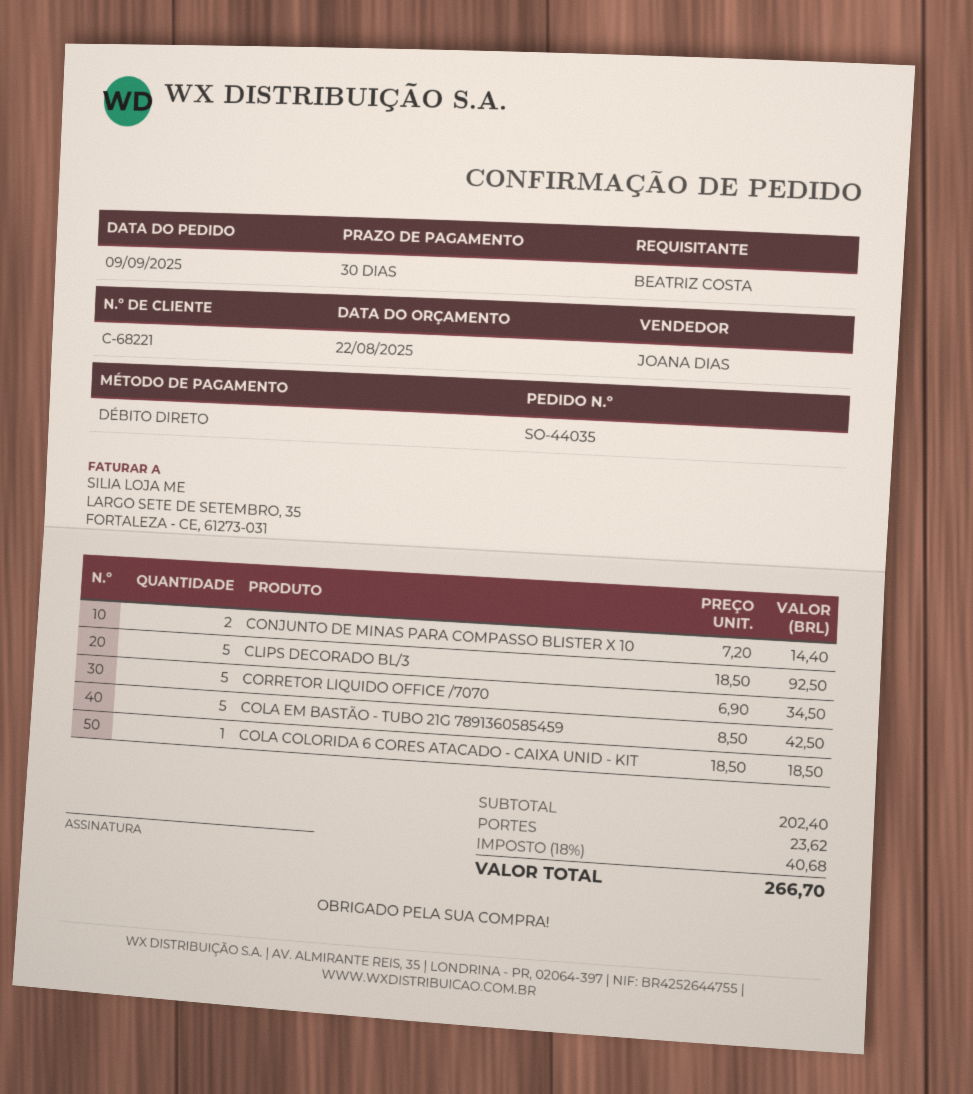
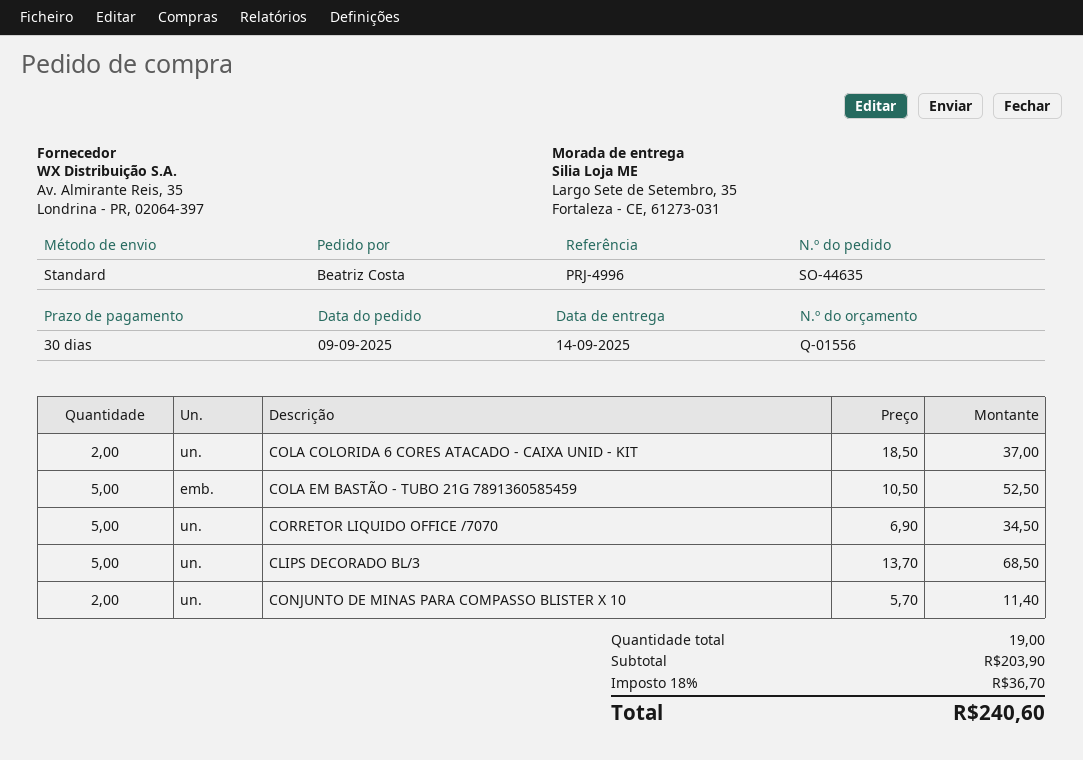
order number: SO-44035 -> SO-44635
CONJUNTO DE MINAS PARA COMPASSO BLISTER X 10: 2 x 7.20 = 14.40 -> 2 x 5.70 = 11.40
CLIPS DECORADO BL/3: 5 x 18.50 = 92.50 -> 5 x 13.70 = 68.50
COLA EM BASTÃO - TUBO 21G 7891360585459: 5 x 8.50 = 42.50 -> 5 x 10.50 = 52.50
COLA COLORIDA 6 CORES ATACADO - CAIXA UNID - KIT: 1 x 18.50 = 18.50 -> 2 x 18.50 = 37.00
subtotal: 202.40 -> 203.90
shipping: 23.62 -> none
tax: 18% = 40.68 -> 18% = 36.70
total: 266.70 -> 240.60

